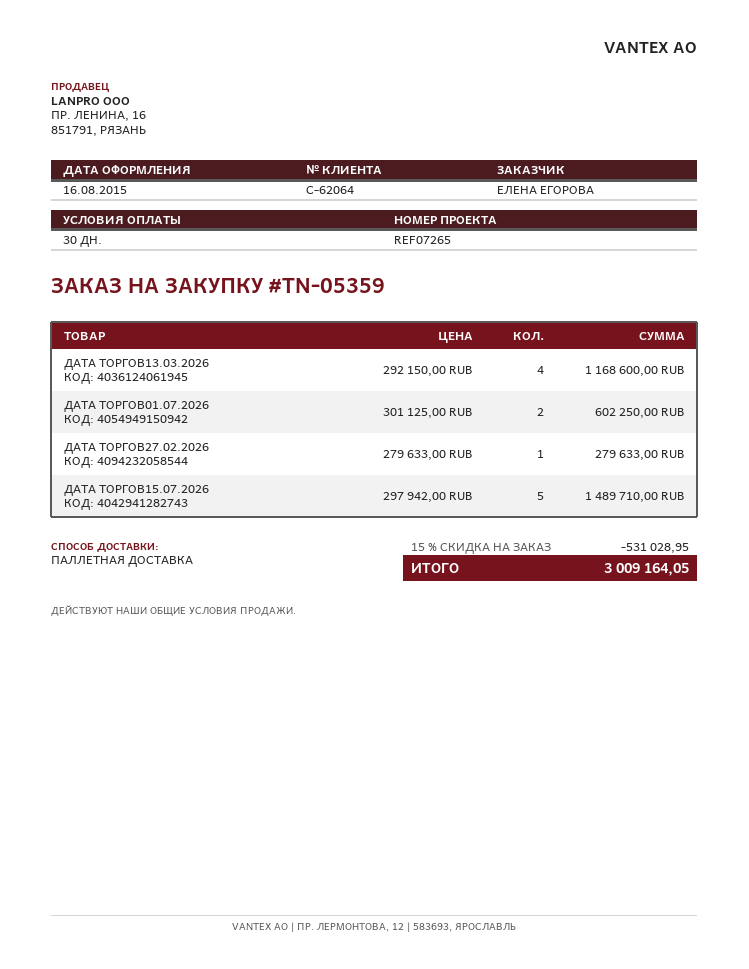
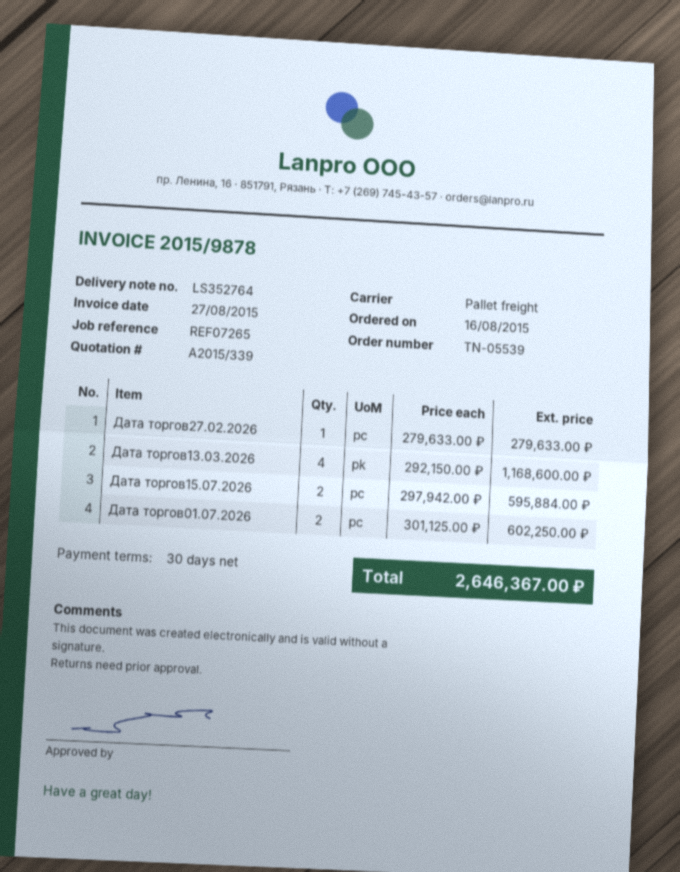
order number: TN-05359 -> TN-05539
ДАТА ТОРГОВ15.07.2026: 5 x 297942.00 = 1489710.00 -> 2 x 297942.00 = 595884.00
discount: 15% = 531028.95 -> none
total: 3009164.05 -> 2646367.00

